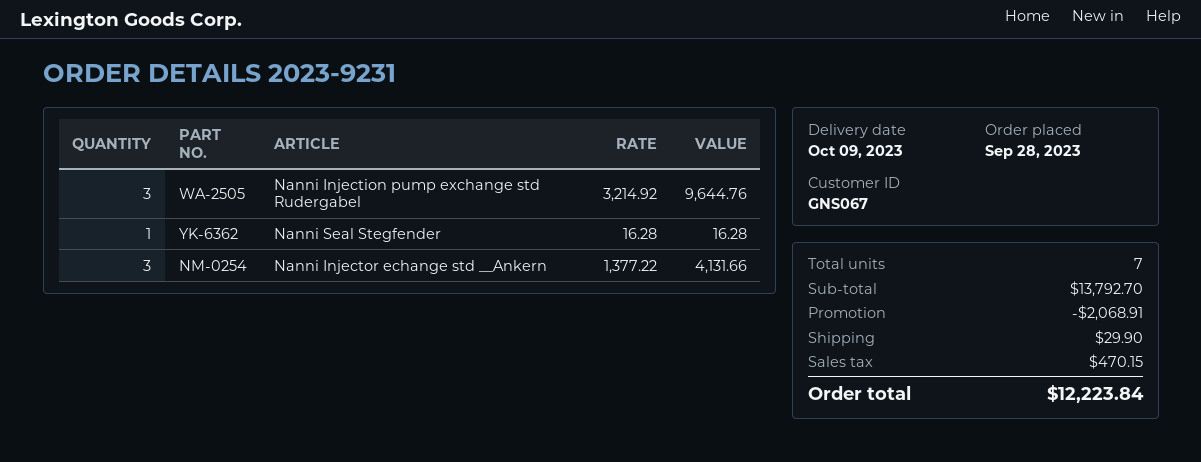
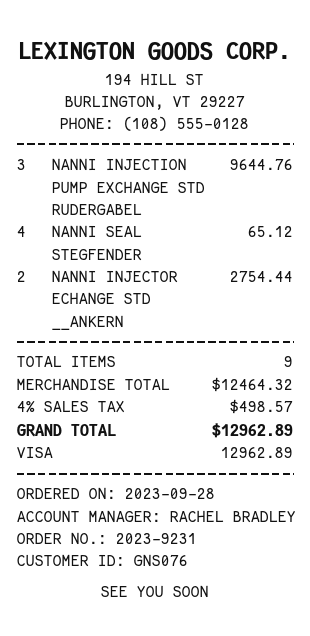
customer number: GNS067 -> GNS076
Nanni Seal Stegfender: 1 for 16.28 -> 4 for 65.12
Nanni Injector echange std __Ankern: 3 for 4131.66 -> 2 for 2754.44
total quantity: 7 -> 9
subtotal: 13792.70 -> 12464.32
discount: 2068.91 -> none
shipping: 29.90 -> none
tax: 470.15 -> 498.57
total: 12223.84 -> 12962.89

